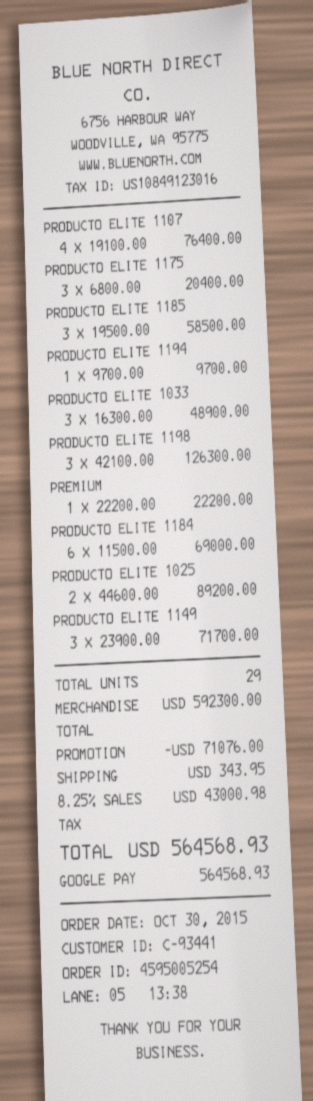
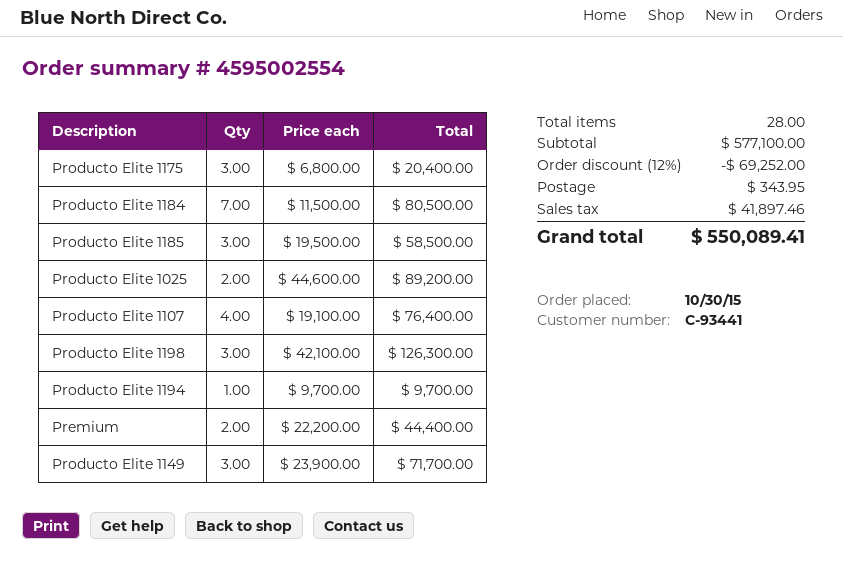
order number: 4595005254 -> 4595002554
PRODUCTO ELITE 1033: 3 x 16300.00 = 48900.00 -> none
PREMIUM: 1 x 22200.00 = 22200.00 -> 2 x 22200.00 = 44400.00
PRODUCTO ELITE 1184: 6 x 11500.00 = 69000.00 -> 7 x 11500.00 = 80500.00
total quantity: 29 -> 28
subtotal: 592300.00 -> 577100.00
discount: 71076.00 -> 69252.00
tax: 43000.98 -> 41897.46
total: 564568.93 -> 550089.41

